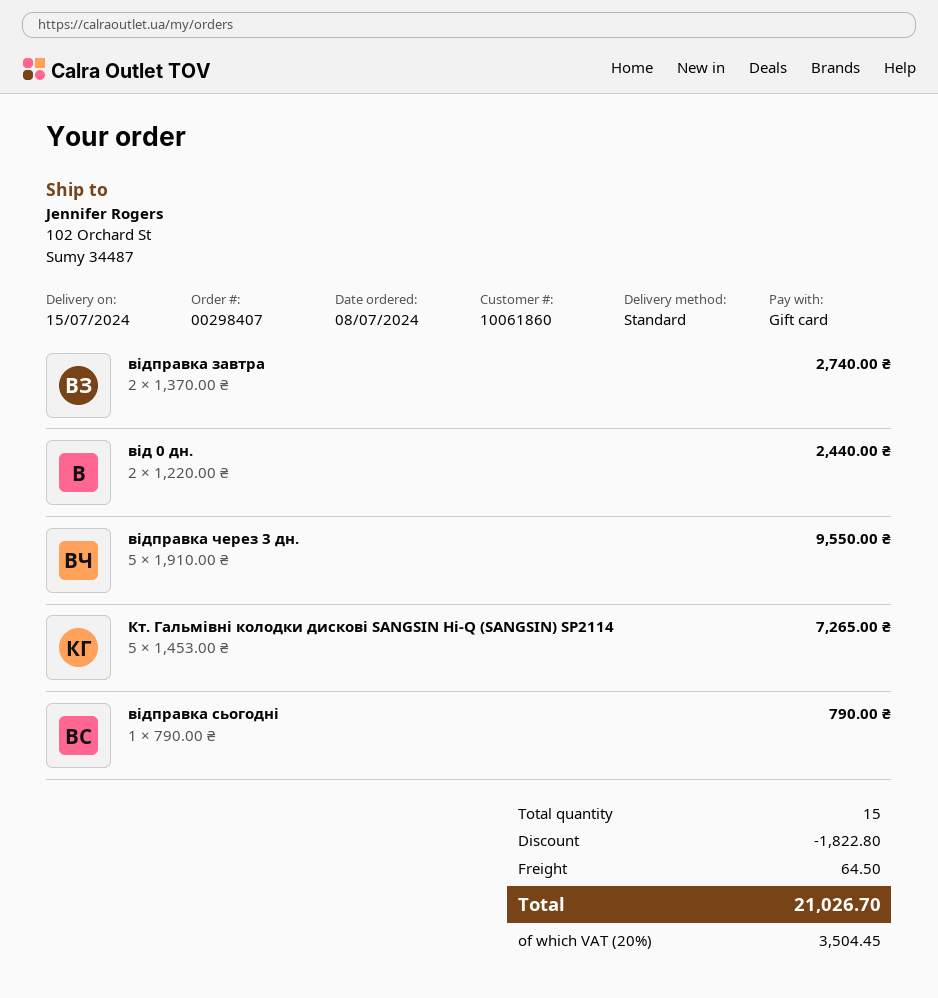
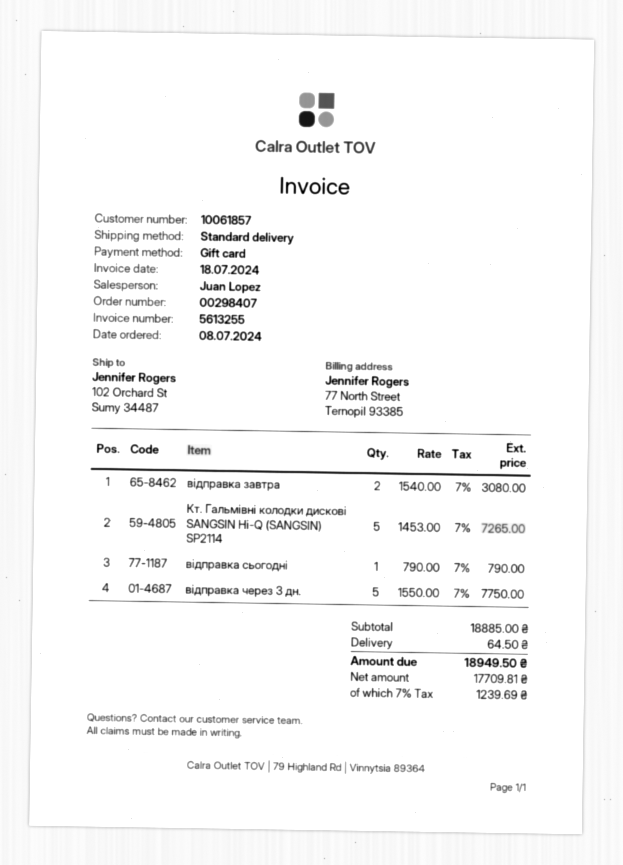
customer number: 10061860 -> 10061857
відправка завтра: 2 x 1370.00 = 2740.00 -> 2 x 1540.00 = 3080.00
від 0 дн.: 2 x 1220.00 = 2440.00 -> none
відправка через 3 дн.: 5 x 1910.00 = 9550.00 -> 5 x 1550.00 = 7750.00
discount: 1822.80 -> none
tax: 20% = 3504.45 -> 7% = 1239.69
total: 21026.70 -> 18949.50

